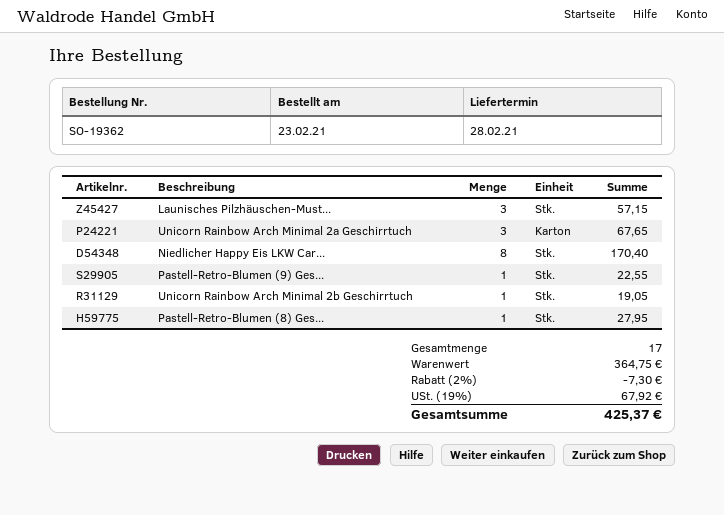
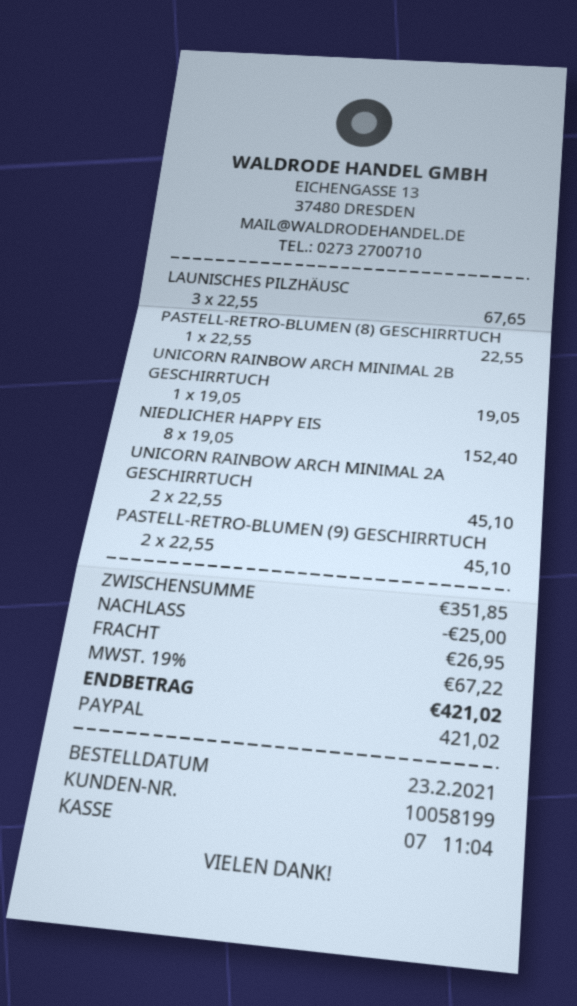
Launisches Pilzhäuschen-Must...: 3 for 57.15 -> 3 for 67.65
Unicorn Rainbow Arch Minimal 2a Geschirrtuch: 3 for 67.65 -> 2 for 45.10
Niedlicher Happy Eis LKW Car...: 8 for 170.40 -> 8 for 152.40
Pastell-Retro-Blumen (9) Ges...: 1 for 22.55 -> 2 for 45.10
Pastell-Retro-Blumen (8) Ges...: 1 for 27.95 -> 1 for 22.55
subtotal: 364.75 -> 351.85
discount: 7.30 -> 25.00
shipping: none -> 26.95
tax: 19% = 67.92 -> 19% = 67.22
total: 425.37 -> 421.02

